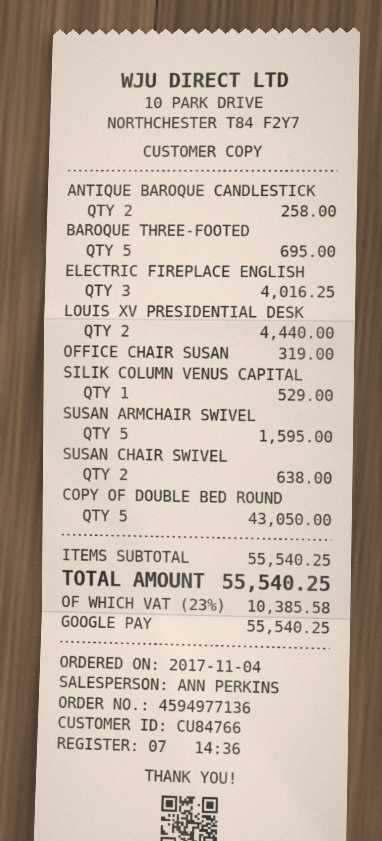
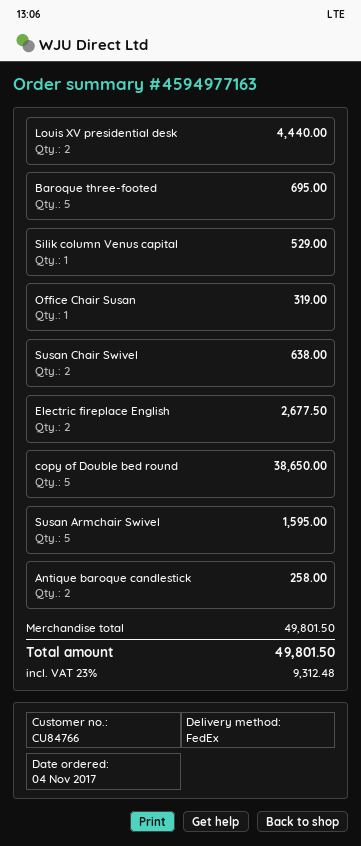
order number: 4594977136 -> 4594977163
ELECTRIC FIREPLACE ENGLISH: 3 for 4016.25 -> 2 for 2677.50
COPY OF DOUBLE BED ROUND: 5 for 43050.00 -> 5 for 38650.00
subtotal: 55540.25 -> 49801.50
tax: 23% = 10385.58 -> 23% = 9312.48
total: 55540.25 -> 49801.50

